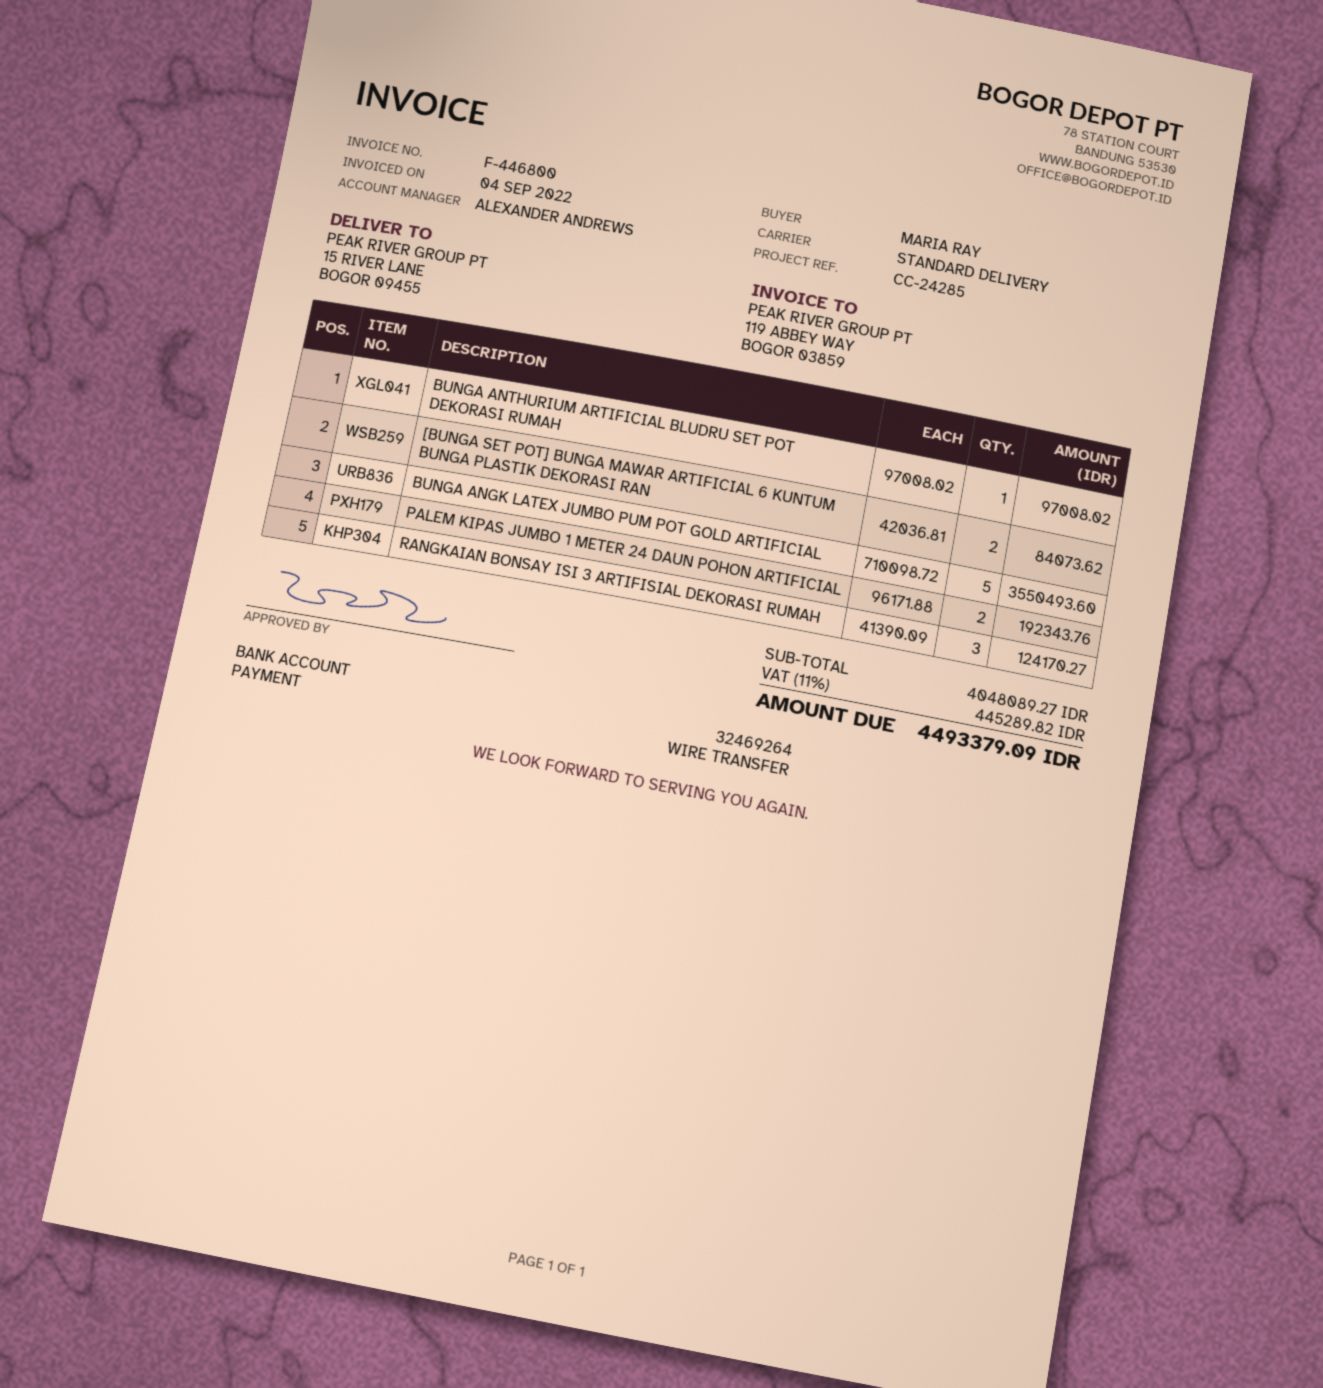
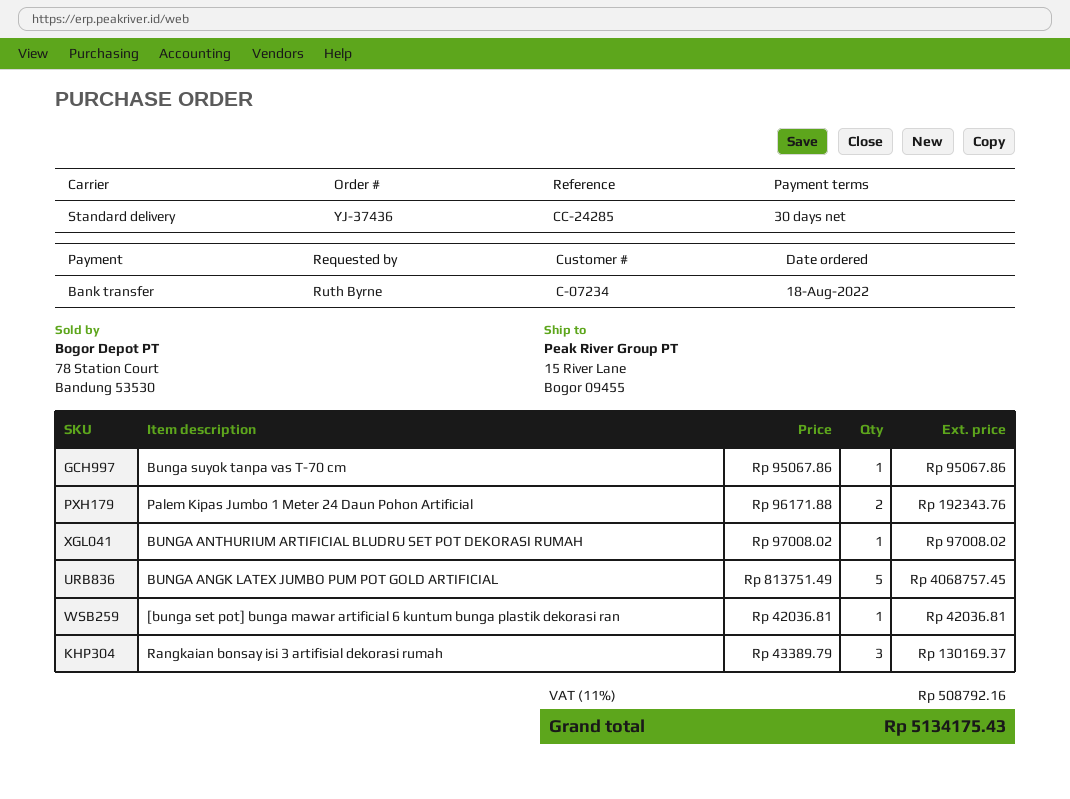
ordered by: MARIA RAY -> Ruth Byrne
[BUNGA SET POT] BUNGA MAWAR ARTIFICIAL 6 KUNTUM BUNGA PLASTIK DEKORASI RAN: 2 x 42036.81 = 84073.62 -> 1 x 42036.81 = 42036.81
BUNGA ANGK LATEX JUMBO PUM POT GOLD ARTIFICIAL: 5 x 710098.72 = 3550493.60 -> 5 x 813751.49 = 4068757.45
RANGKAIAN BONSAY ISI 3 ARTIFISIAL DEKORASI RUMAH: 3 x 41390.09 = 124170.27 -> 3 x 43389.79 = 130169.37
Bunga suyok tanpa vas T-70 cm: none -> 1 x 95067.86 = 95067.86
tax: 11% = 445289.82 -> 11% = 508792.16
total: 4493379.09 -> 5134175.43

